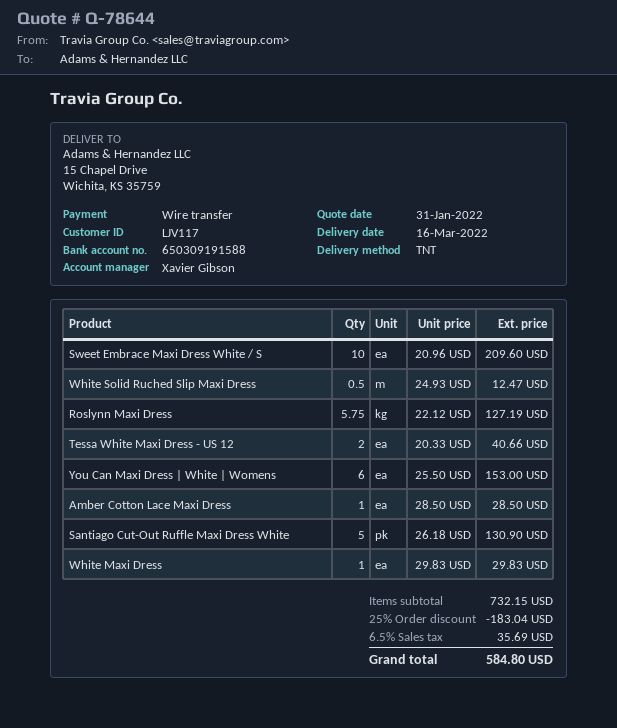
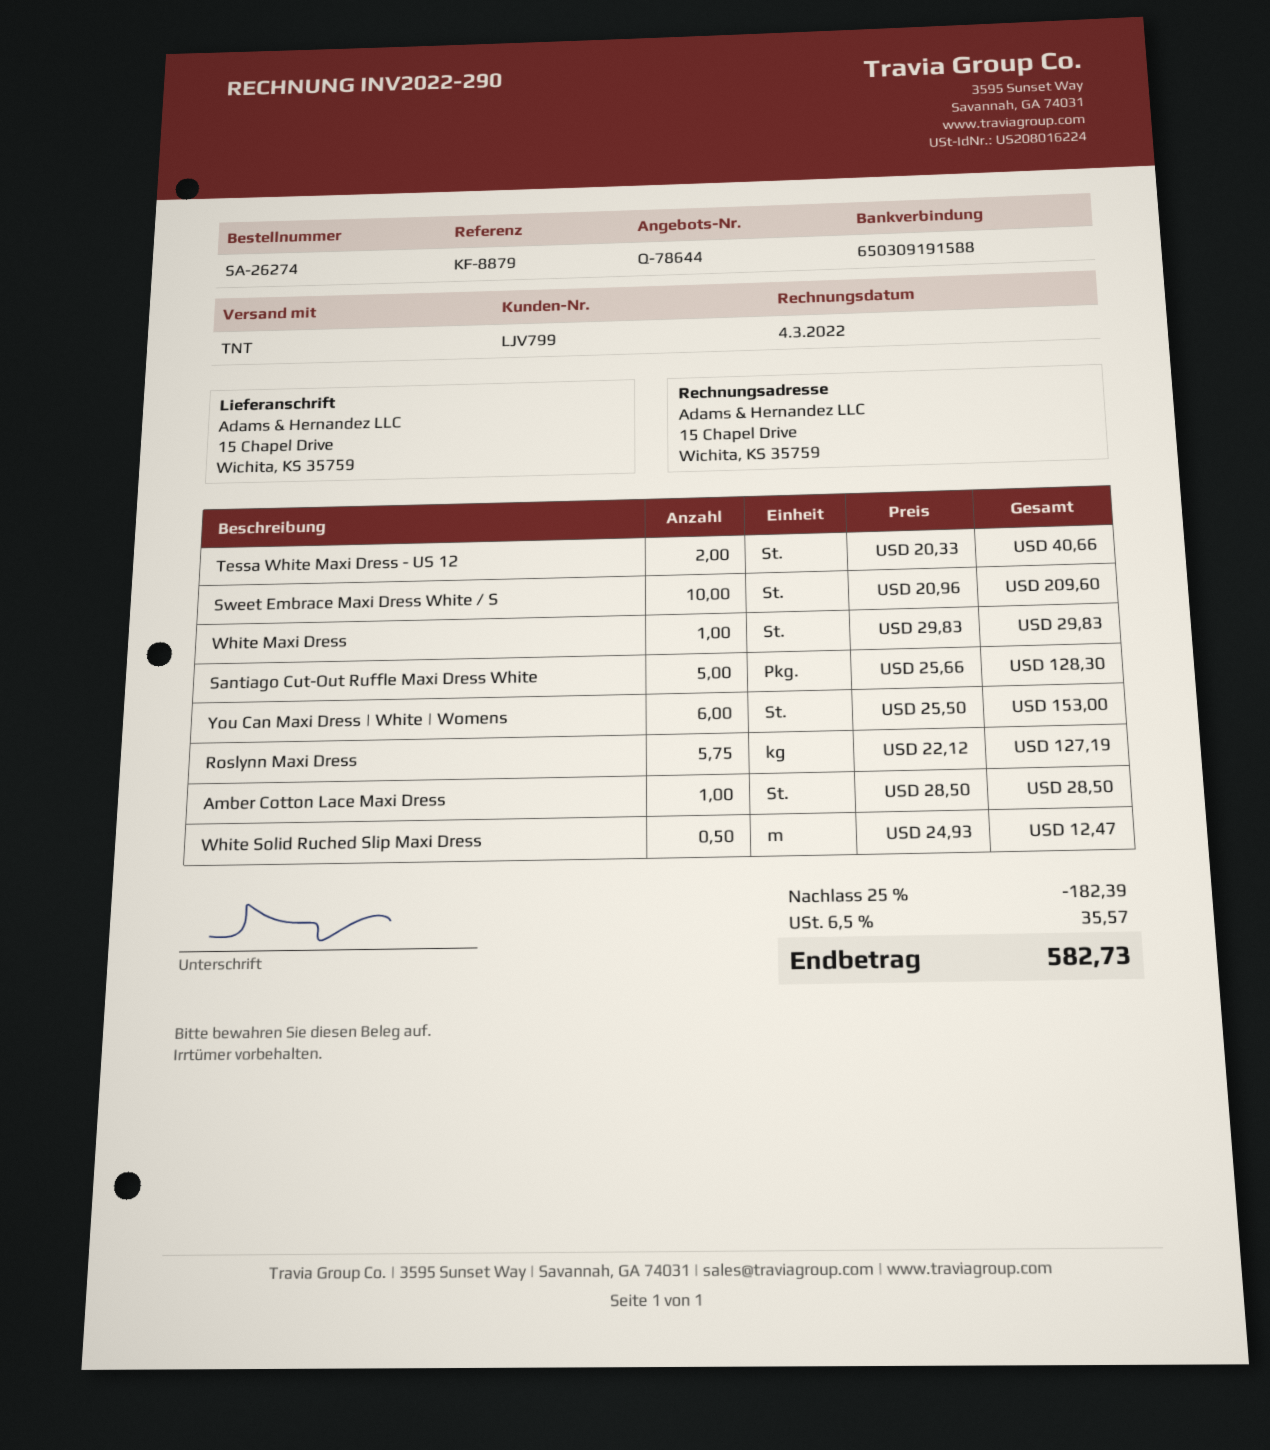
customer number: LJV117 -> LJV799
Santiago Cut-Out Ruffle Maxi Dress White: 5 x 26.18 = 130.90 -> 5 x 25.66 = 128.30
discount: 25% = 183.04 -> 25% = 182.39
tax: 6.5% = 35.69 -> 6.5% = 35.57
total: 584.80 -> 582.73

